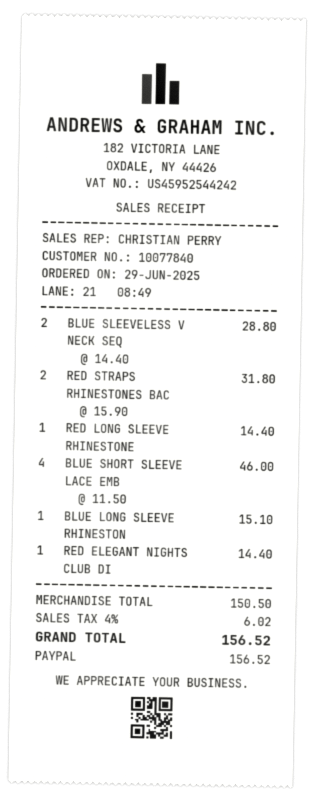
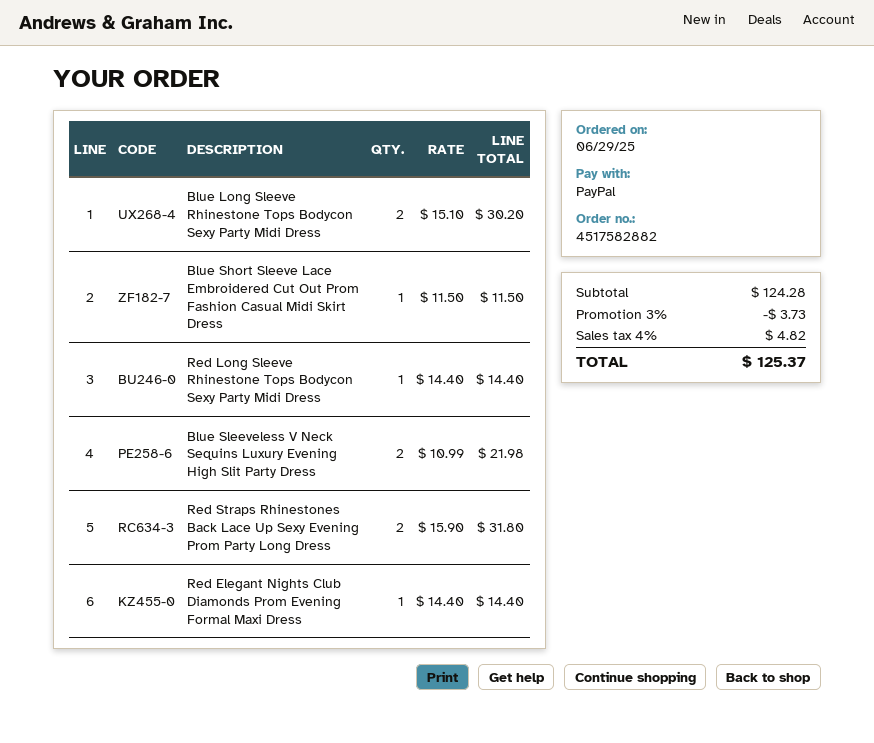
BLUE SLEEVELESS V NECK SEQ: 2 x 14.40 = 28.80 -> 2 x 10.99 = 21.98
BLUE SHORT SLEEVE LACE EMB: 4 x 11.50 = 46.00 -> 1 x 11.50 = 11.50
BLUE LONG SLEEVE RHINESTON: 1 x 15.10 = 15.10 -> 2 x 15.10 = 30.20
subtotal: 150.50 -> 124.28
discount: none -> 3% = 3.73
tax: 4% = 6.02 -> 4% = 4.82
total: 156.52 -> 125.37

